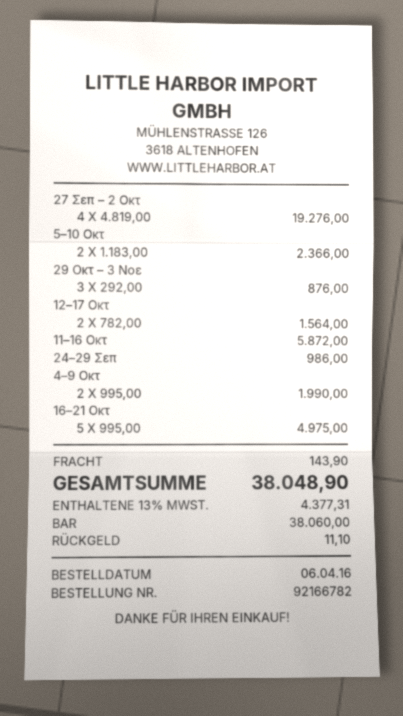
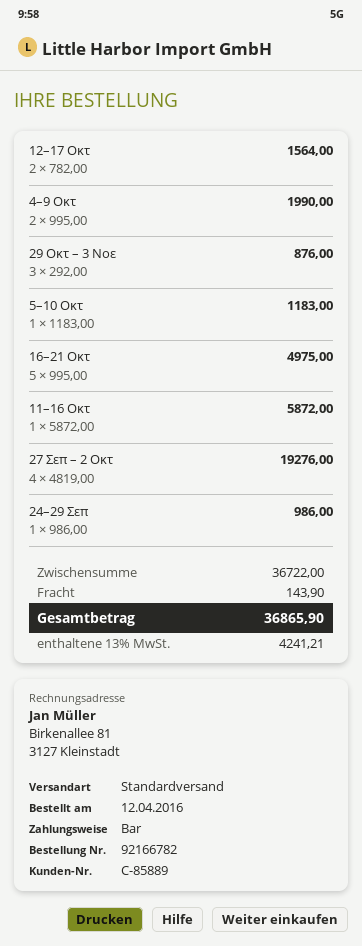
order date: 2016-04-06 -> 2016-04-12
5–10 Οκτ: 2 x 1183.00 = 2366.00 -> 1 x 1183.00 = 1183.00
tax: 13% = 4377.31 -> 13% = 4241.21
total: 38048.90 -> 36865.90

